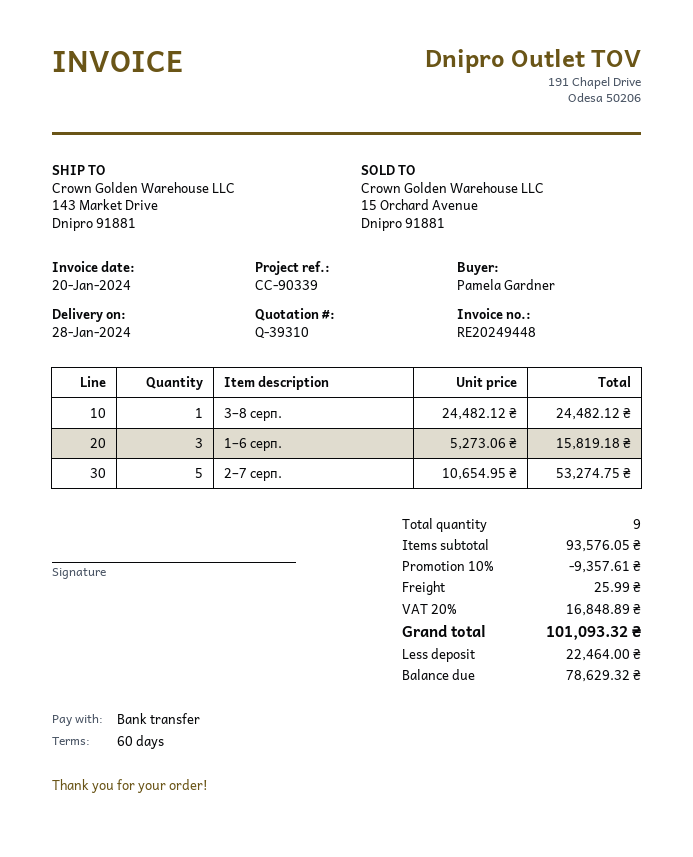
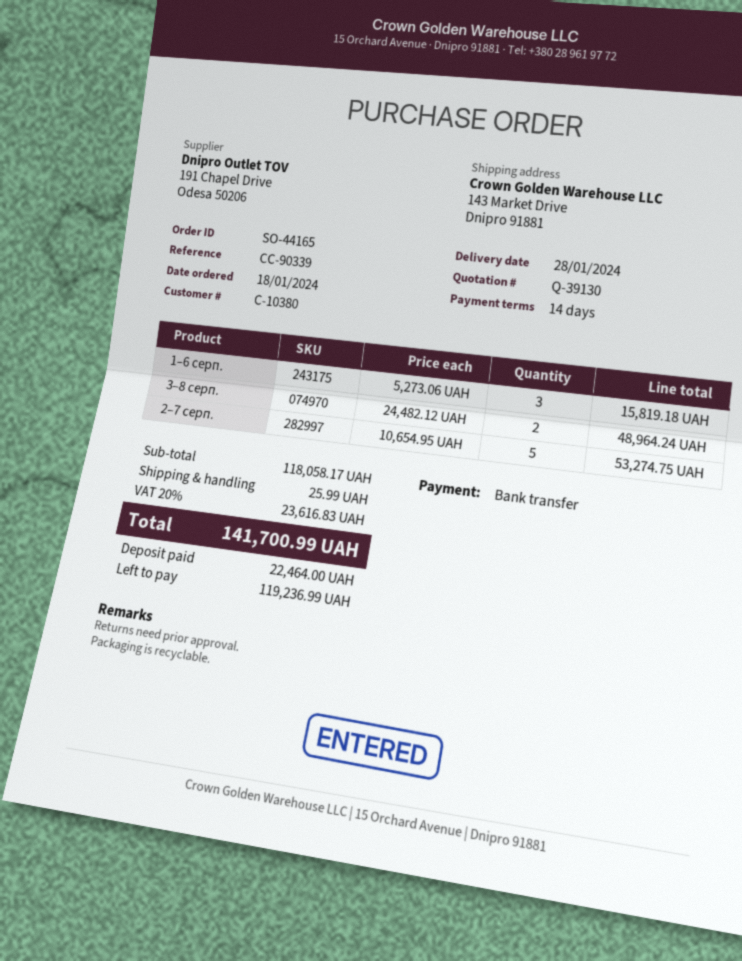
quote number: Q-39310 -> Q-39130
payment terms: 60 days -> 14 days
3–8 серп.: 1 x 24482.12 = 24482.12 -> 2 x 24482.12 = 48964.24
subtotal: 93576.05 -> 118058.17
discount: 10% = 9357.61 -> none
tax: 20% = 16848.89 -> 20% = 23616.83
total: 101093.32 -> 141700.99
balance: 78629.32 -> 119236.99

